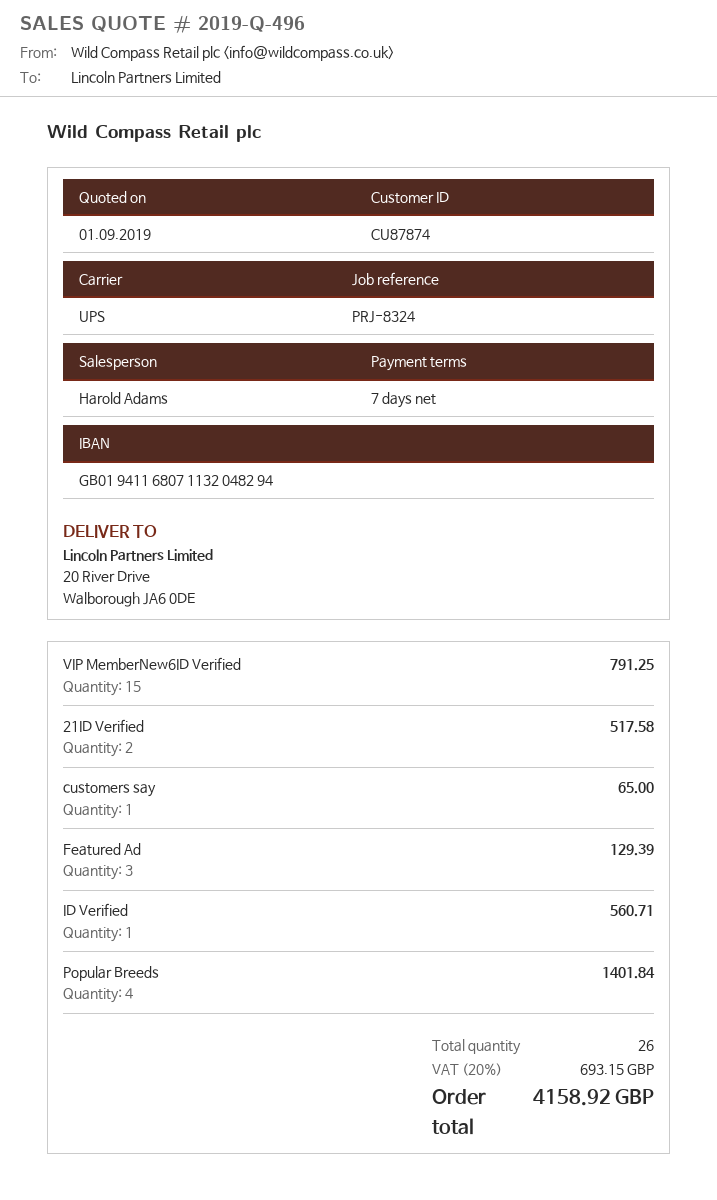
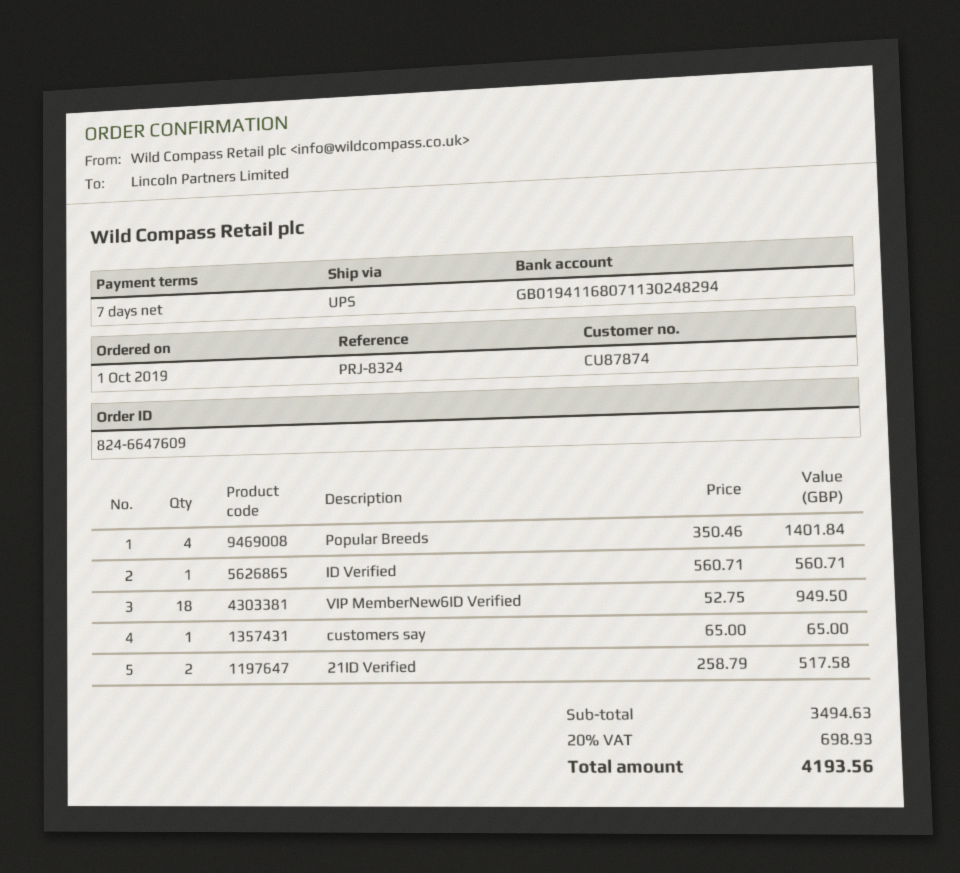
bank account: GB01941168071132048294 -> GB01941168071130248294
VIP MemberNew6ID Verified: 15 for 791.25 -> 18 for 949.50
Featured Ad: 3 for 129.39 -> none
tax: 20% = 693.15 -> 20% = 698.93
total: 4158.92 -> 4193.56

